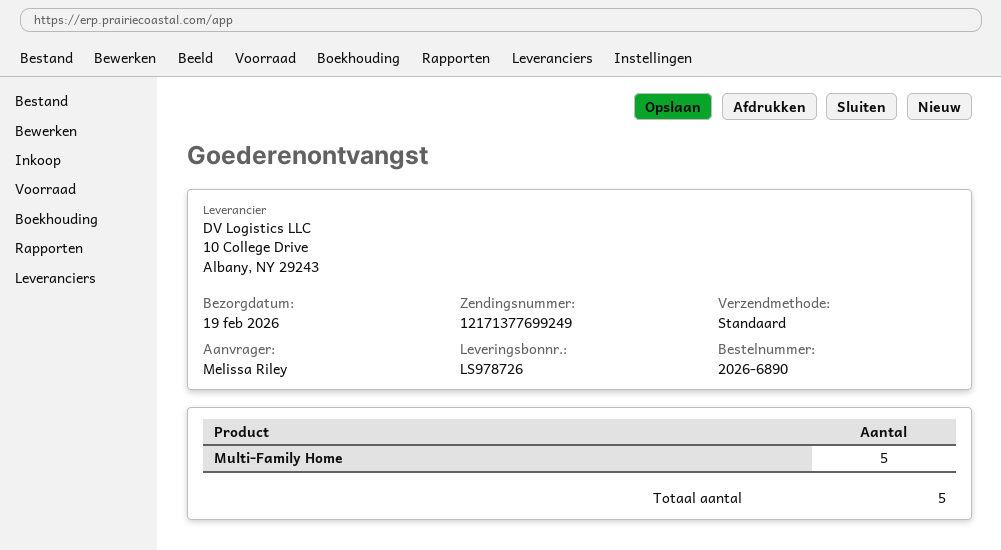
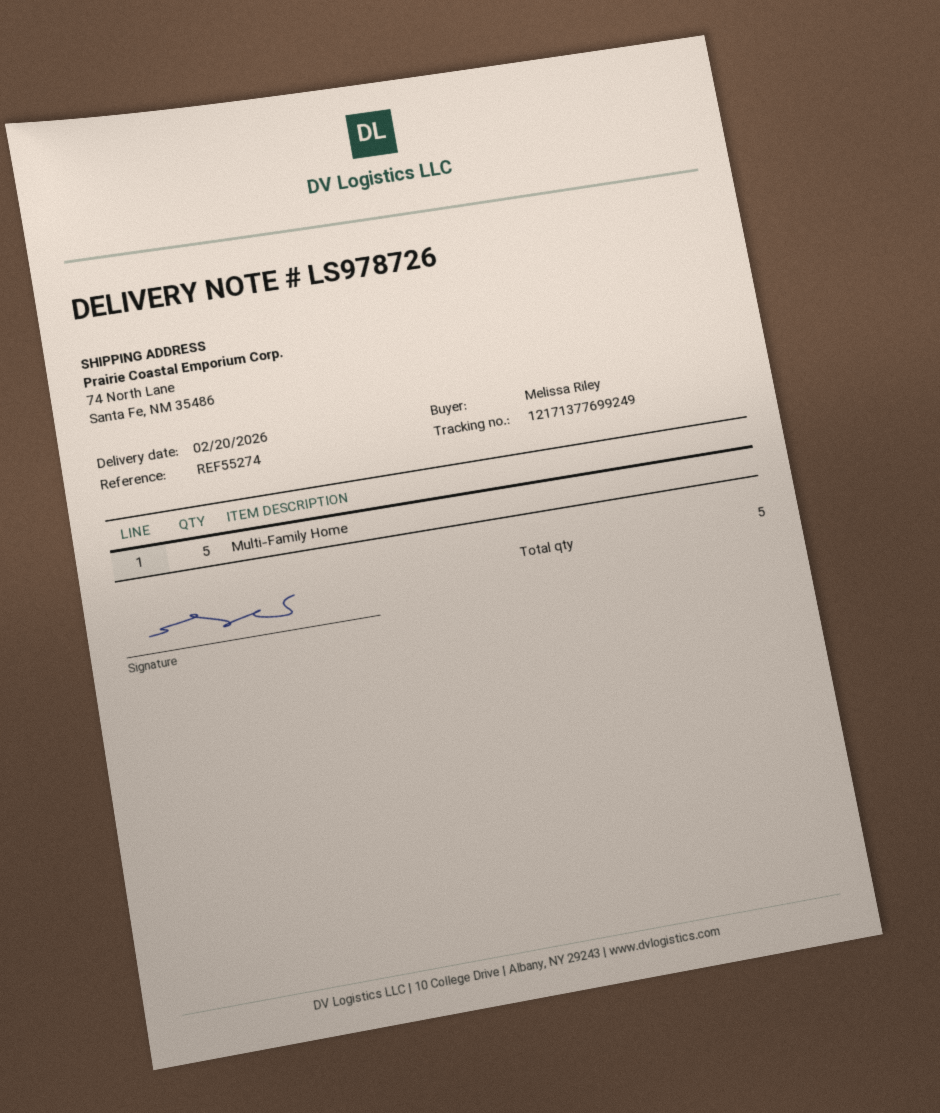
delivery date: 2026-02-19 -> 2026-02-20

